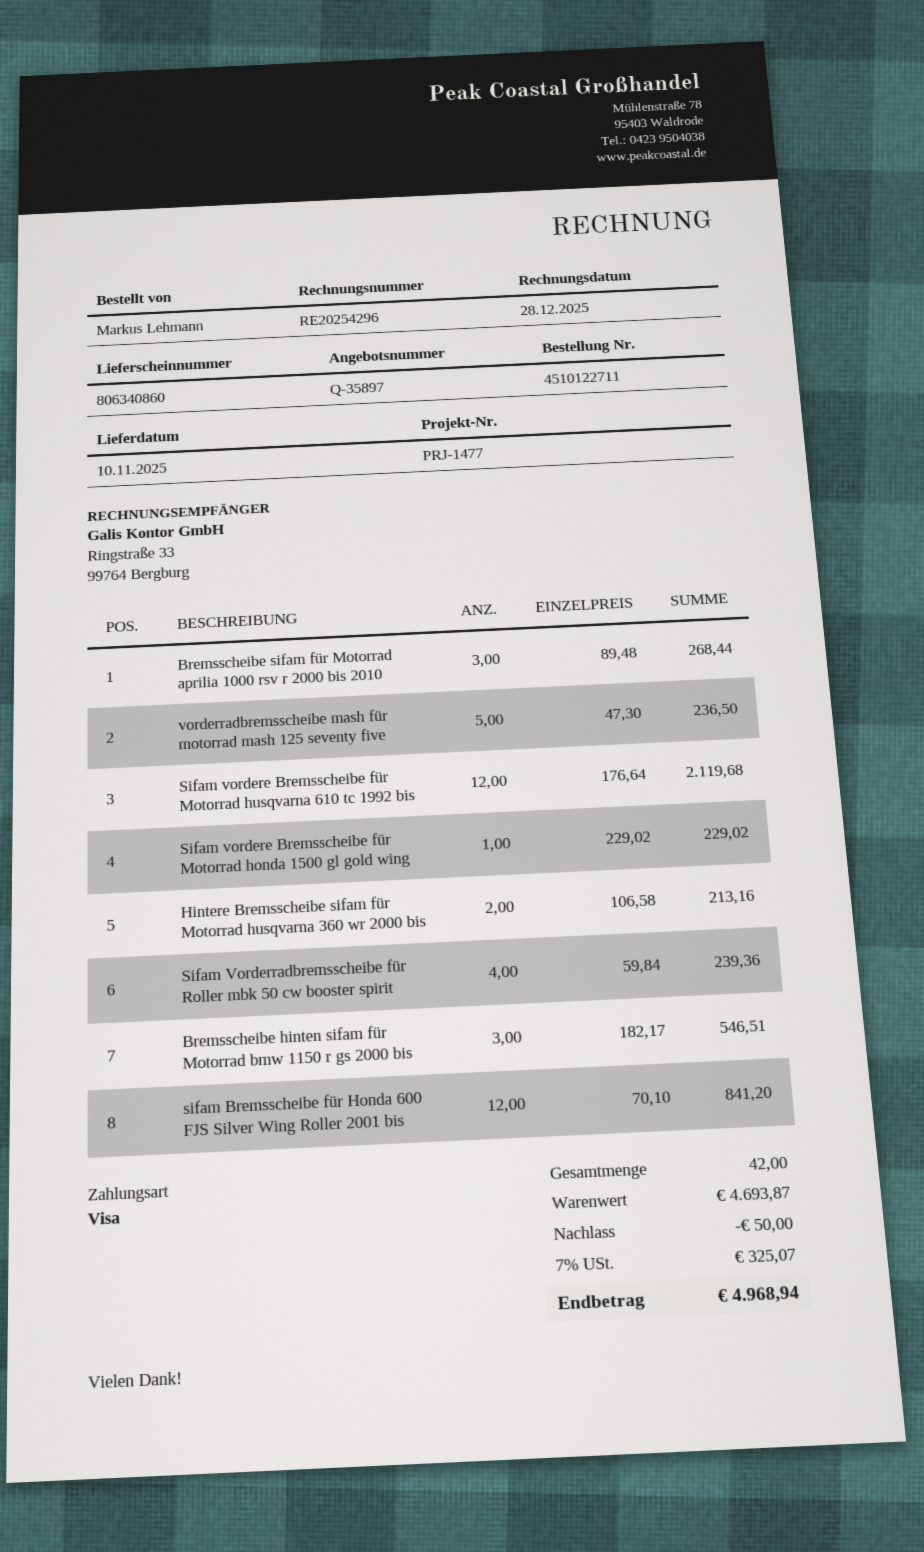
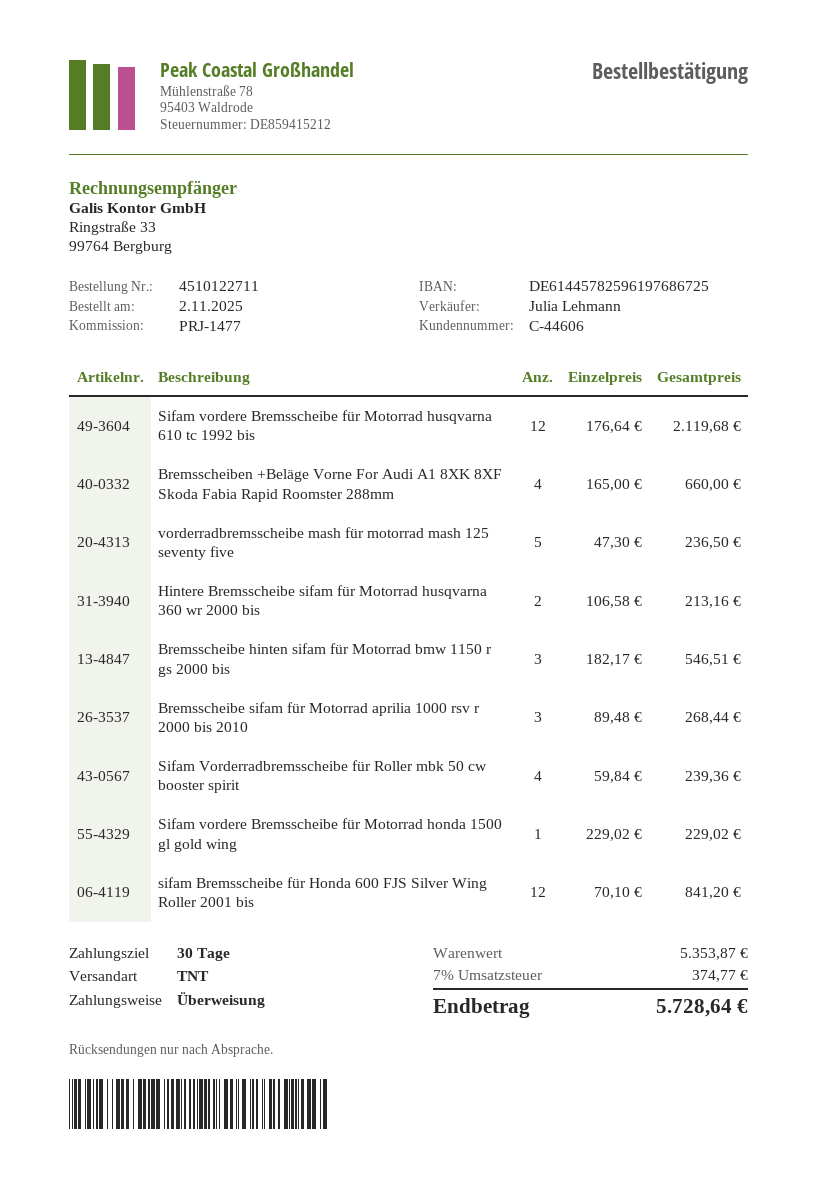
payment method: Visa -> bank transfer
Bremsscheiben +Beläge Vorne For Audi A1 8XK 8XF Skoda Fabia Rapid Roomster 288mm: none -> 4 x 165.00 = 660.00
subtotal: 4693.87 -> 5353.87
discount: 50.00 -> none
tax: 7% = 325.07 -> 7% = 374.77
total: 4968.94 -> 5728.64

